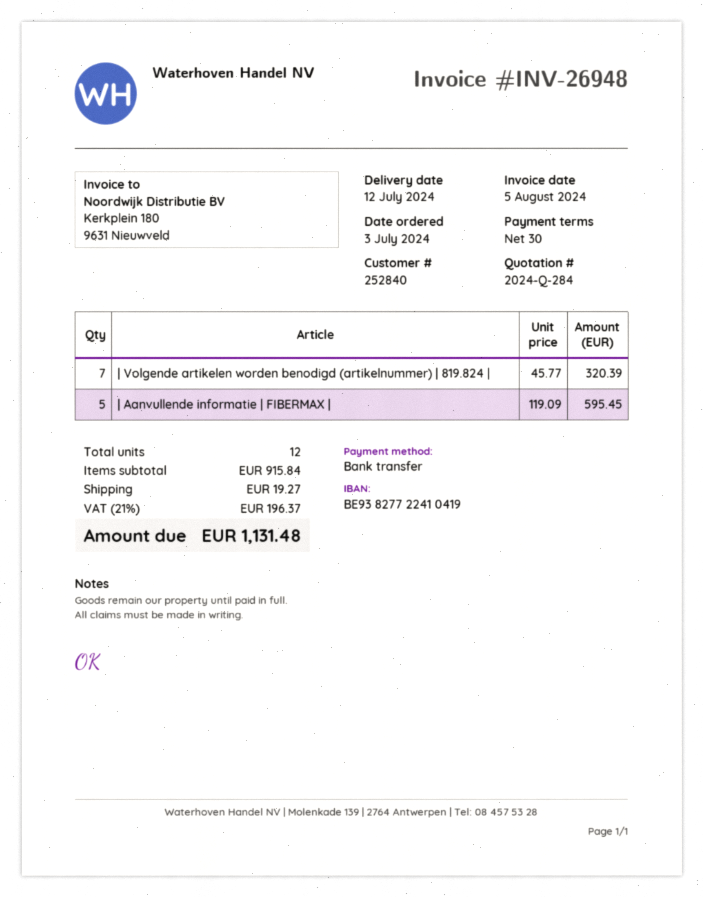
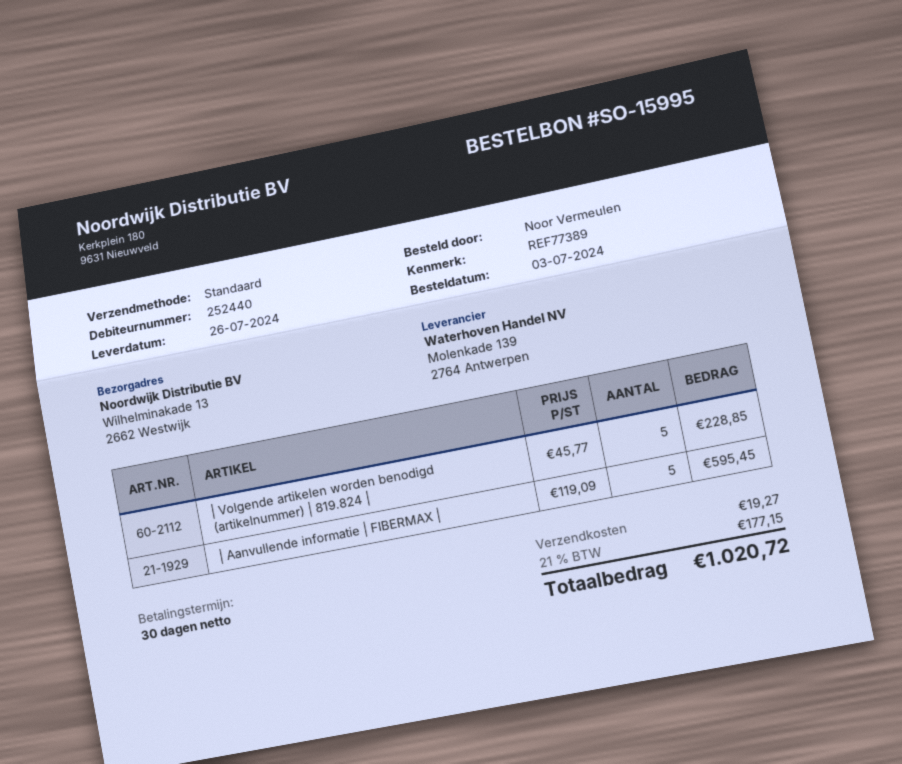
delivery date: 2024-07-12 -> 2024-07-26
customer number: 252840 -> 252440
| Volgende artikelen worden benodigd (artikelnummer) | 819.824 |: 7 x 45.77 = 320.39 -> 5 x 45.77 = 228.85
tax: 21% = 196.37 -> 21% = 177.15
total: 1131.48 -> 1020.72

